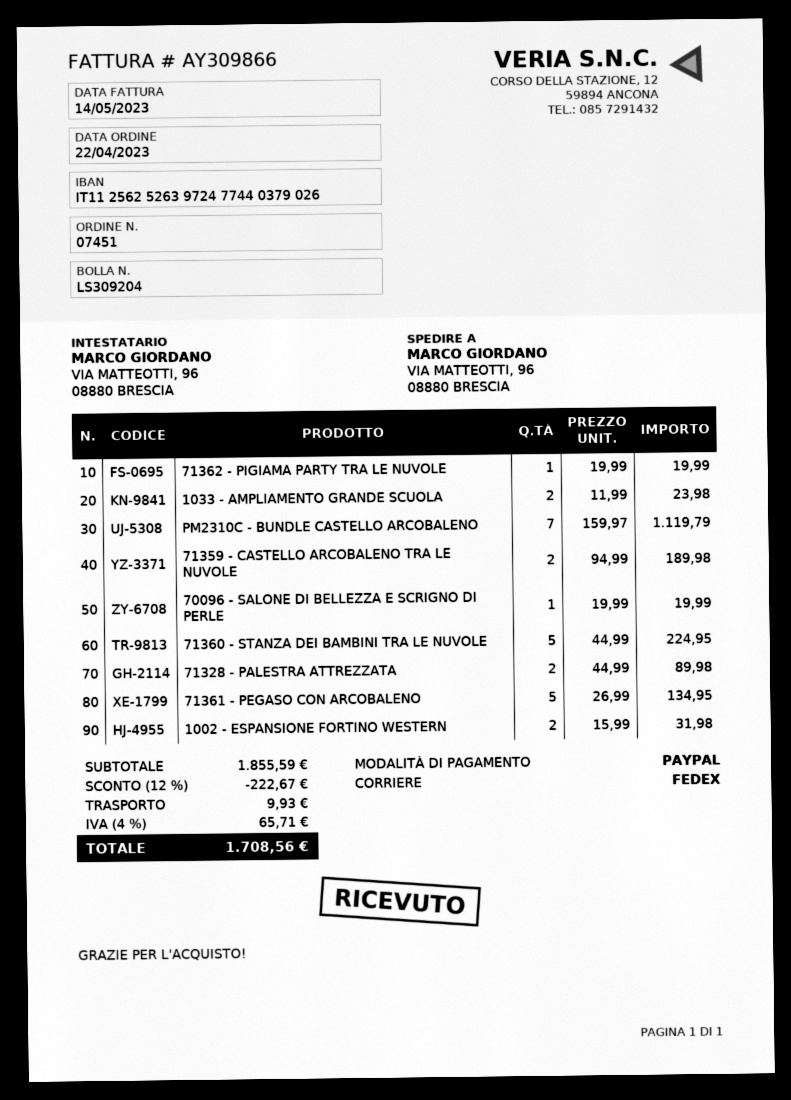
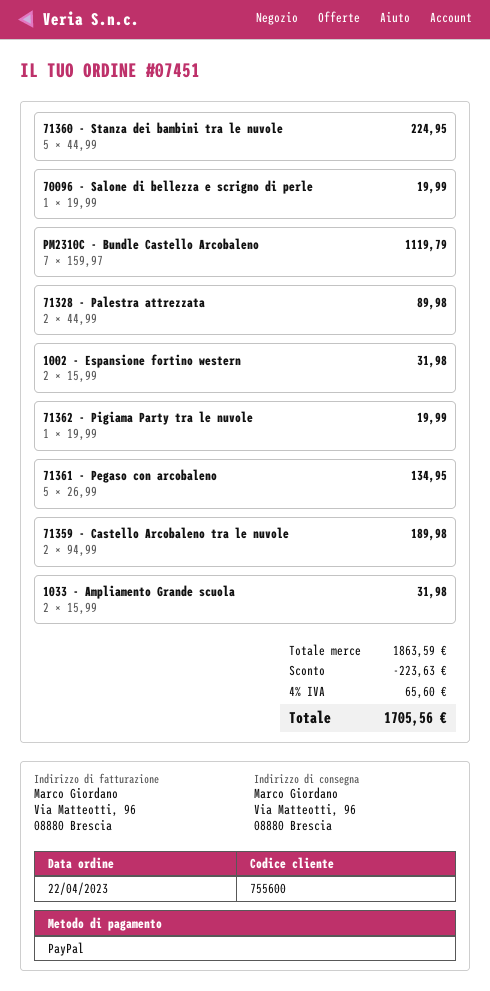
1033 - AMPLIAMENTO GRANDE SCUOLA: 2 x 11.99 = 23.98 -> 2 x 15.99 = 31.98
subtotal: 1855.59 -> 1863.59
discount: 222.67 -> 223.63
shipping: 9.93 -> none
tax: 4% = 65.71 -> 4% = 65.60
total: 1708.56 -> 1705.56

